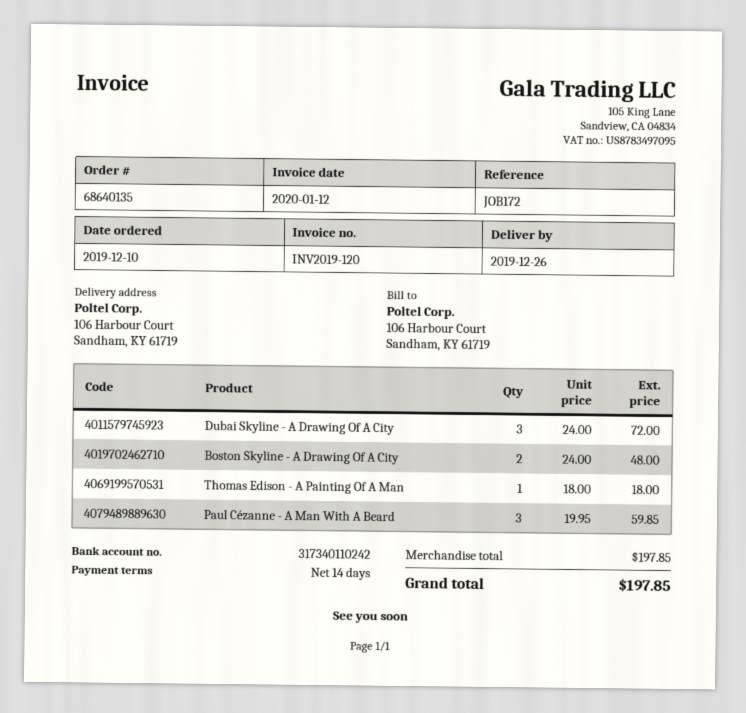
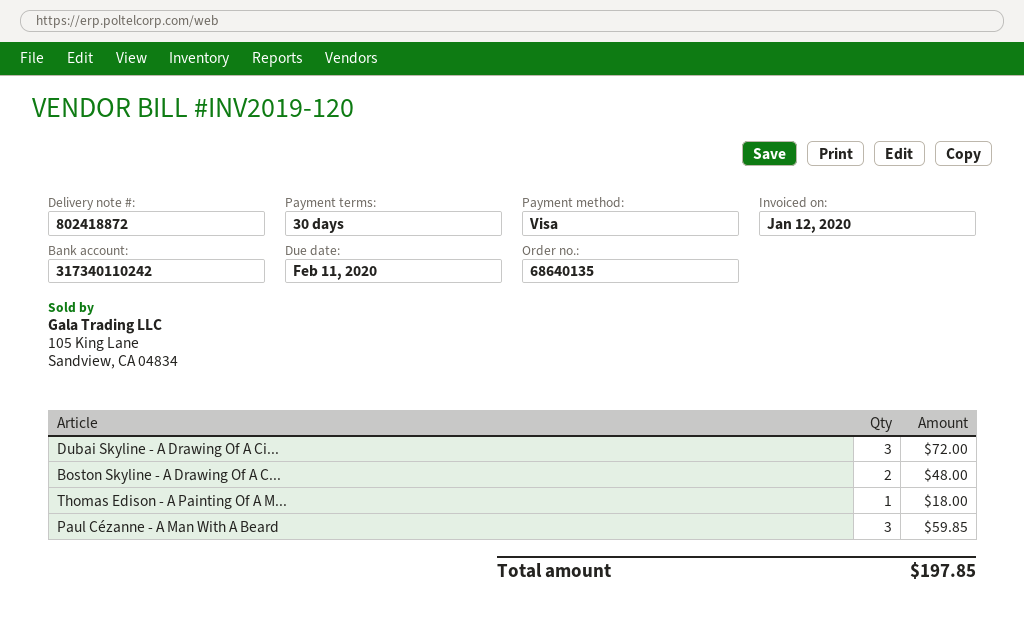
payment terms: 14 days -> 30 days

